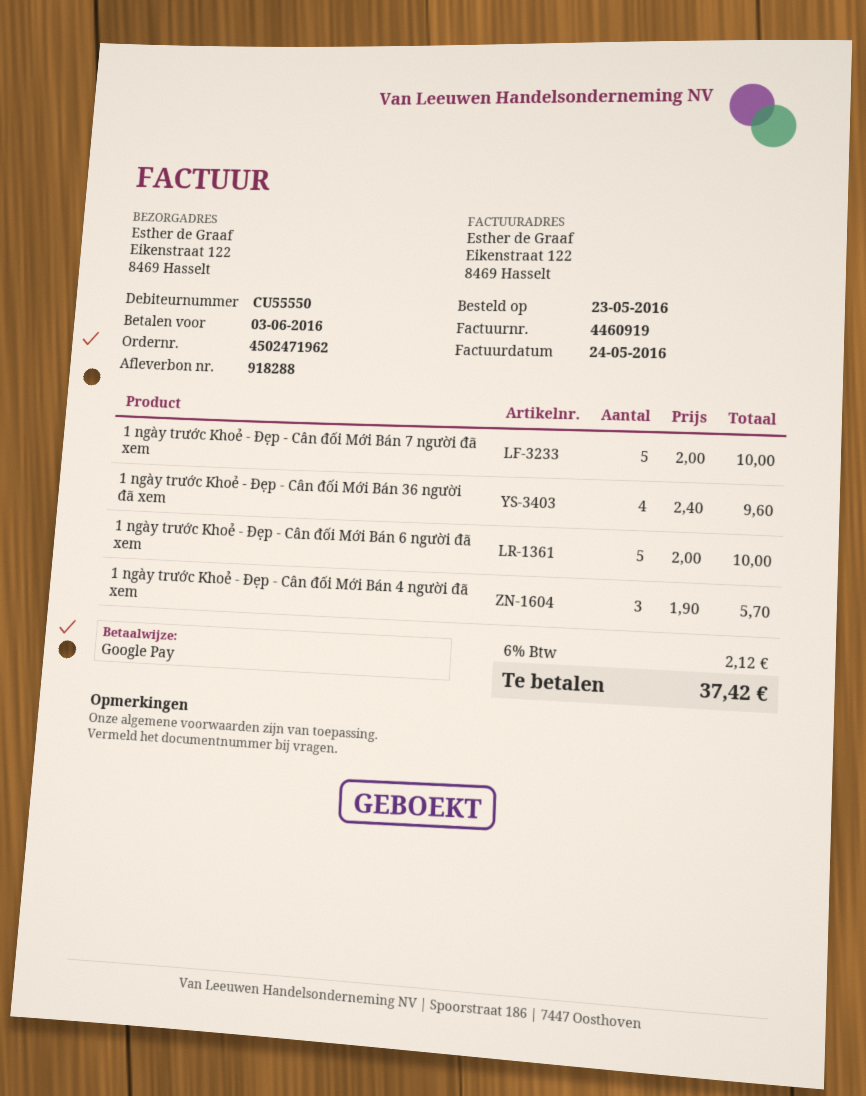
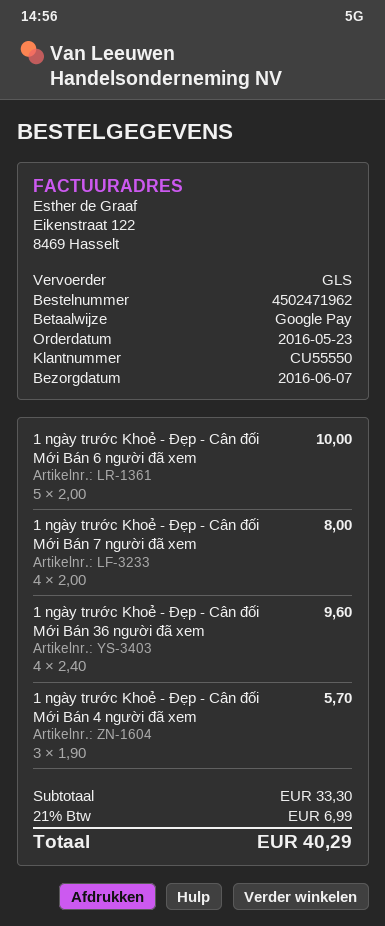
1 ngày trước Khoẻ - Đẹp - Cân đối Mới Bán 7 người đã xem: 5 x 2.00 = 10.00 -> 4 x 2.00 = 8.00
tax: 6% = 2.12 -> 21% = 6.99
total: 37.42 -> 40.29

